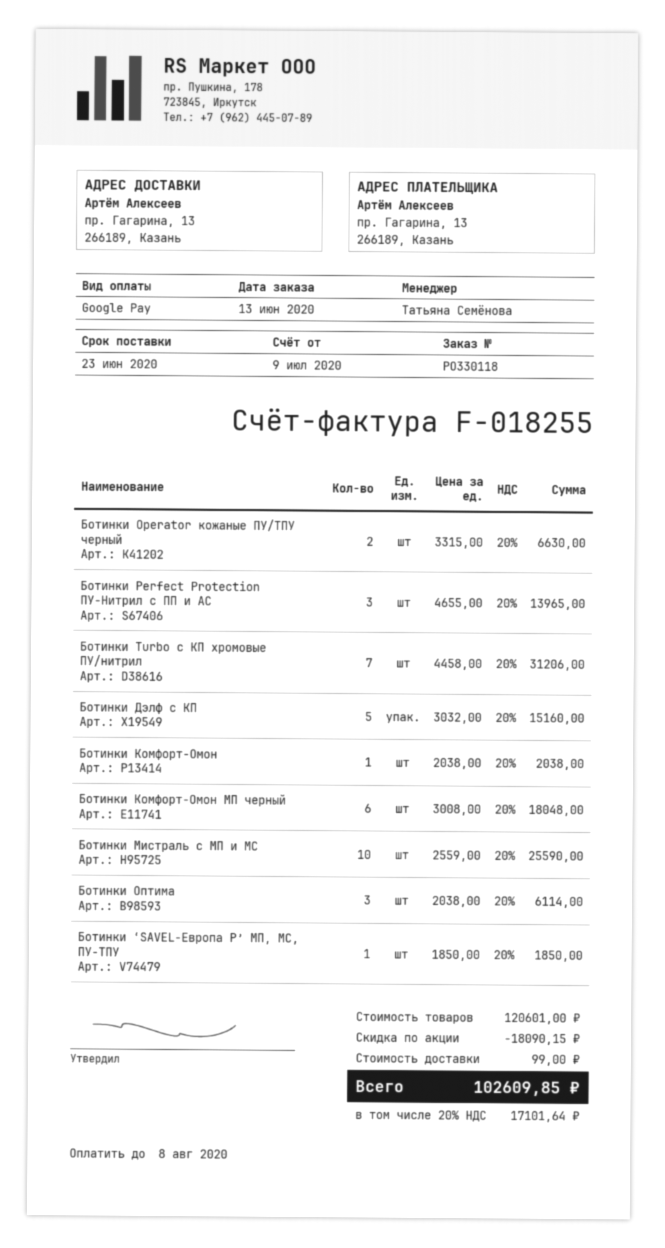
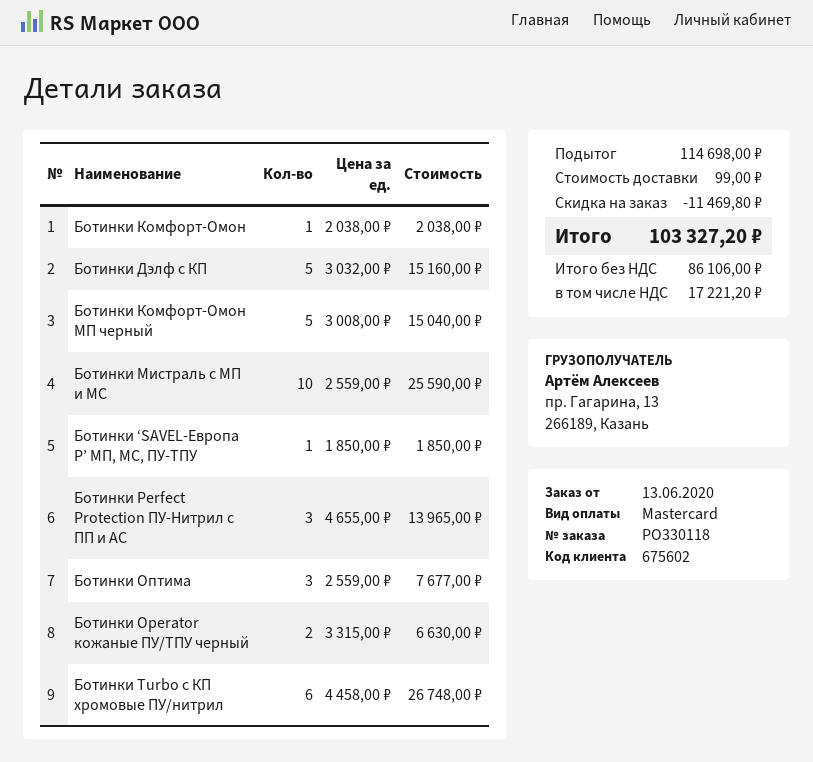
payment method: Google Pay -> Mastercard
Ботинки Turbo с КП хромовые ПУ/нитрил: 7 x 4458.00 = 31206.00 -> 6 x 4458.00 = 26748.00
Ботинки Комфорт-Омон МП черный: 6 x 3008.00 = 18048.00 -> 5 x 3008.00 = 15040.00
Ботинки Оптима: 3 x 2038.00 = 6114.00 -> 3 x 2559.00 = 7677.00
subtotal: 120601.00 -> 114698.00
discount: 18090.15 -> 11469.80
tax: 17101.64 -> 17221.20
total: 102609.85 -> 103327.20

